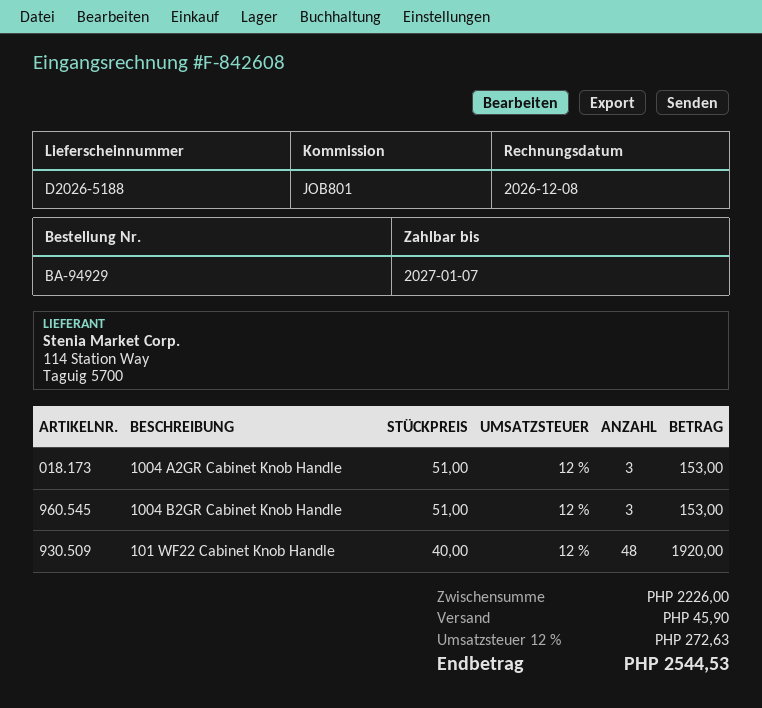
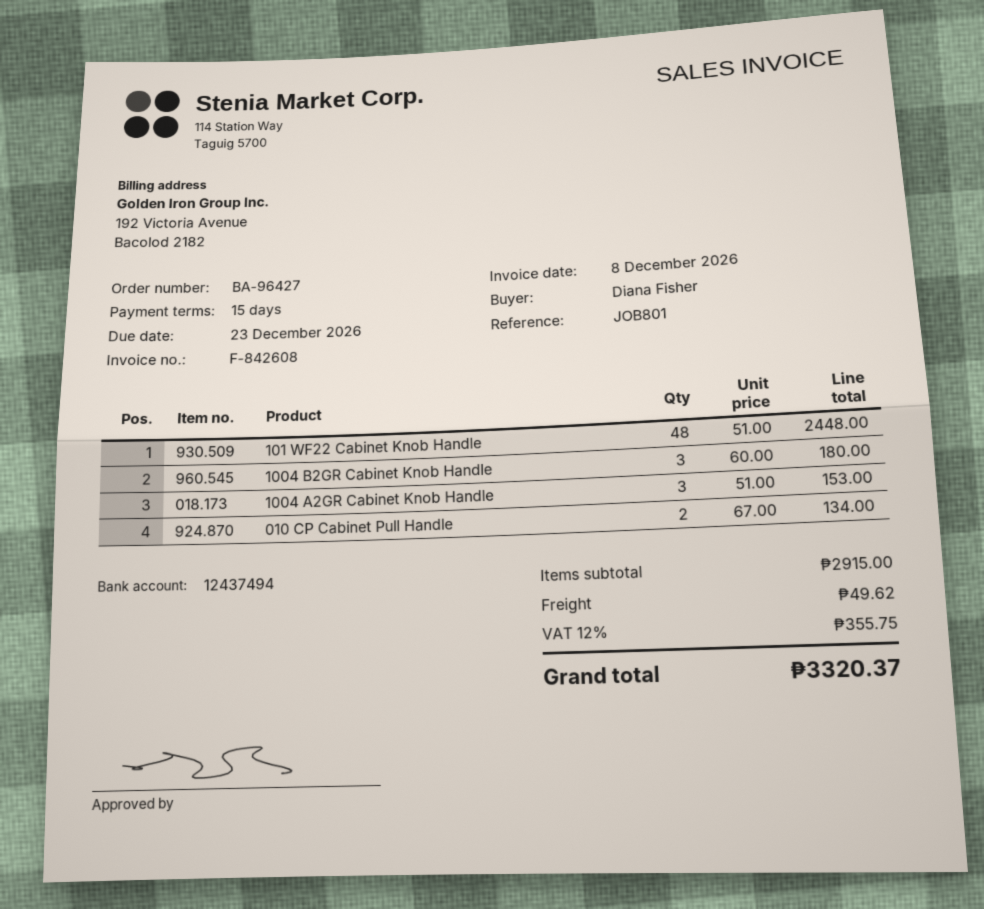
order number: BA-94929 -> BA-96427
due date: 2027-01-07 -> 2026-12-23
1004 B2GR Cabinet Knob Handle: 3 x 51.00 = 153.00 -> 3 x 60.00 = 180.00
101 WF22 Cabinet Knob Handle: 48 x 40.00 = 1920.00 -> 48 x 51.00 = 2448.00
010 CP Cabinet Pull Handle: none -> 2 x 67.00 = 134.00
subtotal: 2226.00 -> 2915.00
shipping: 45.90 -> 49.62
tax: 12% = 272.63 -> 12% = 355.75
total: 2544.53 -> 3320.37

